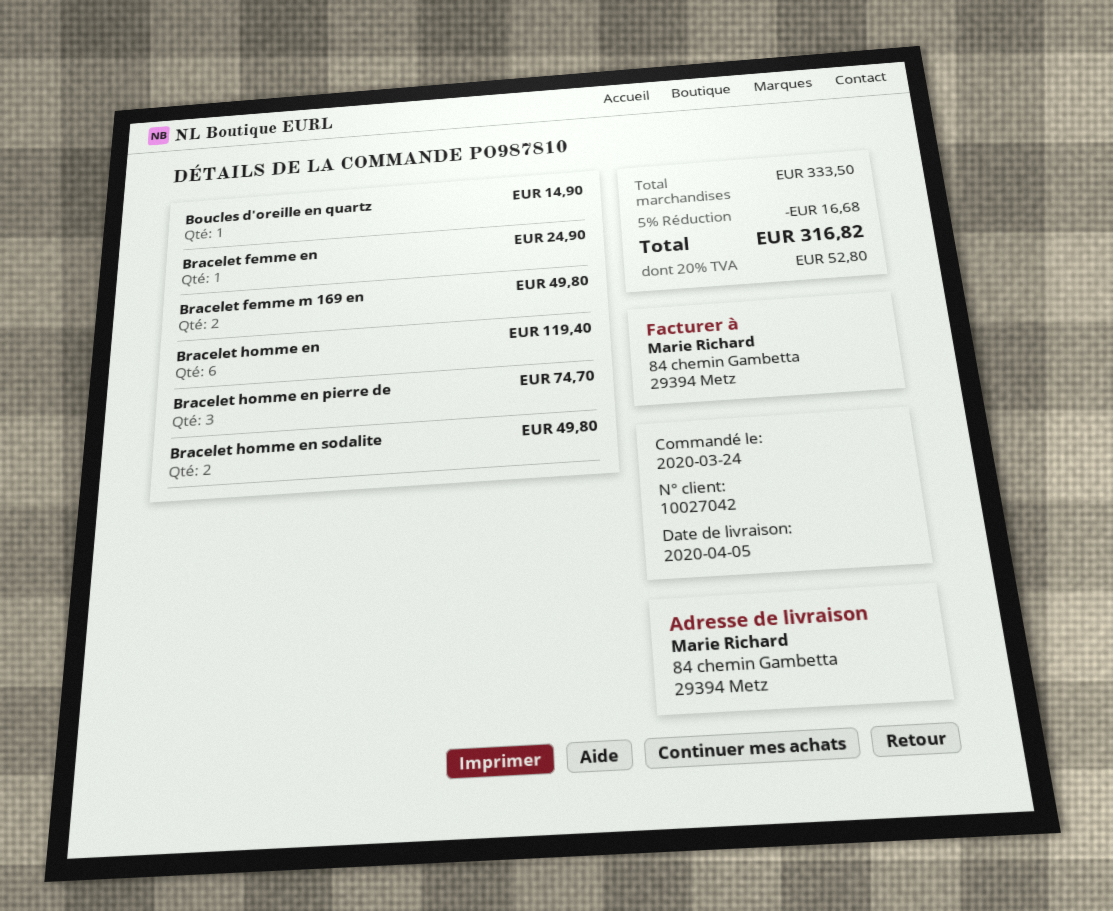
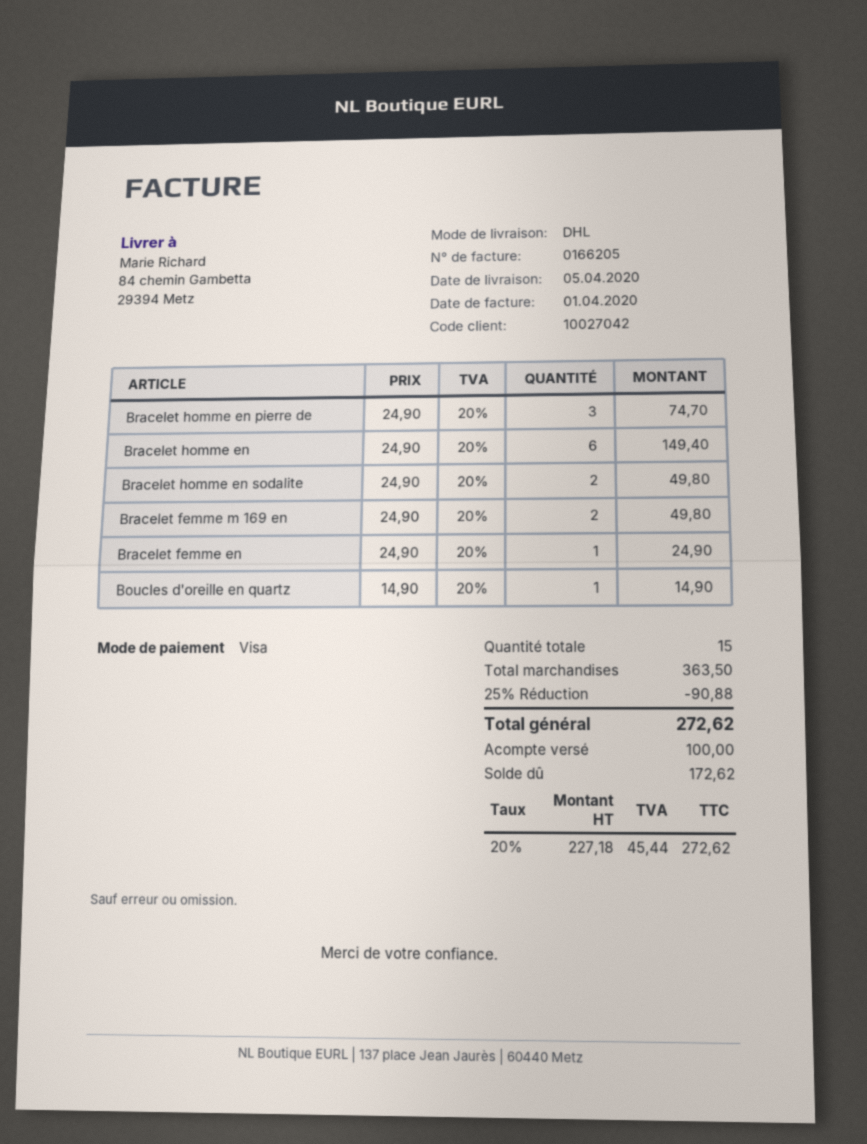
Bracelet homme en: 6 for 119.40 -> 6 for 149.40
subtotal: 333.50 -> 363.50
discount: 5% = 16.68 -> 25% = 90.88
tax: 20% = 52.80 -> 20% = 45.44
total: 316.82 -> 272.62

